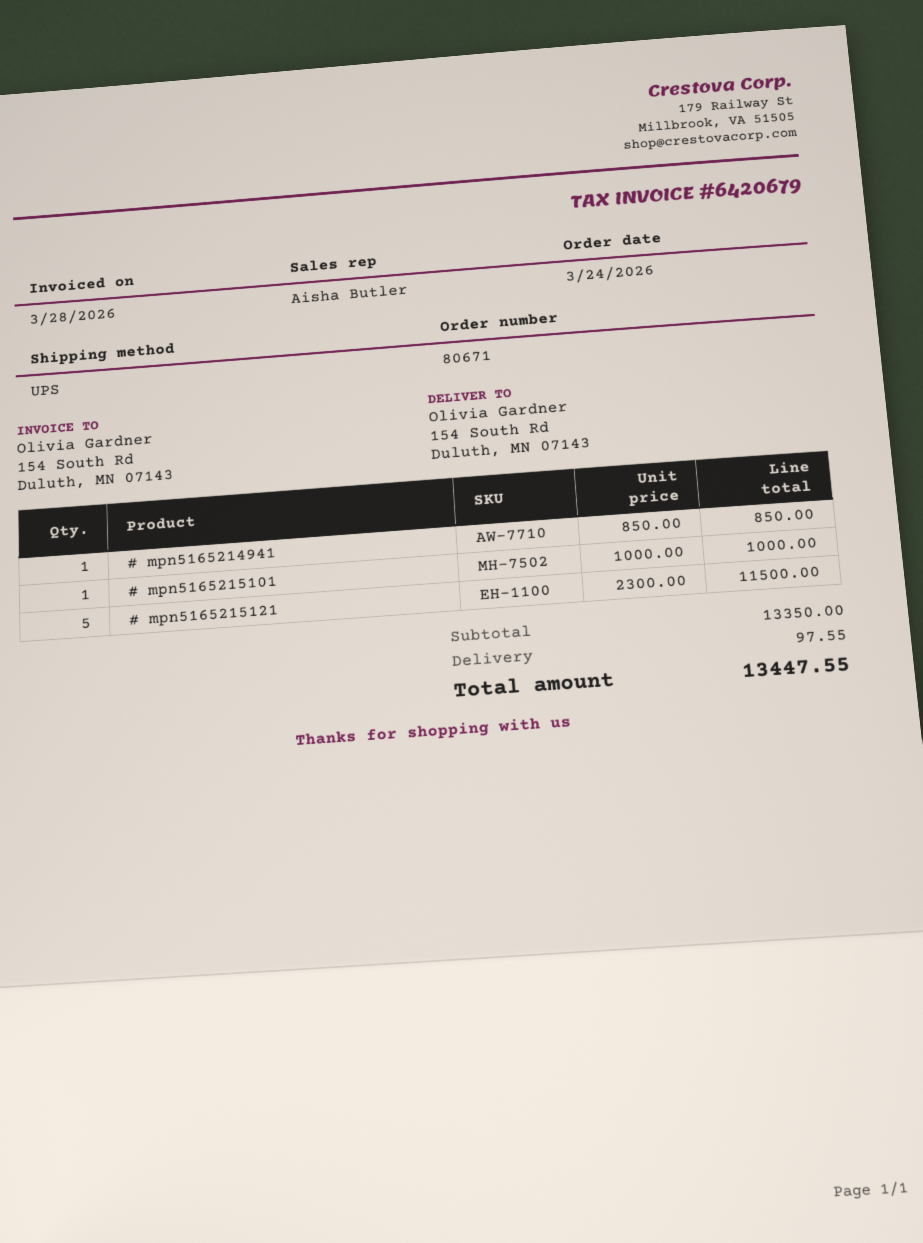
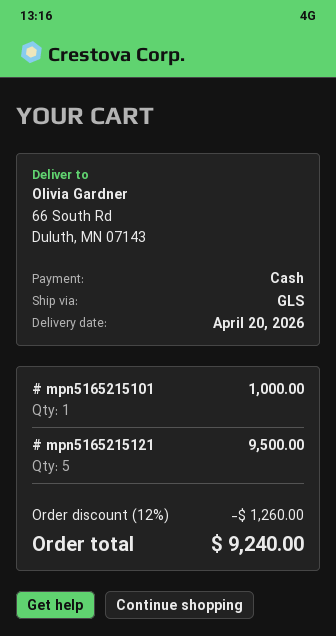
shipping method: UPS -> GLS
ship to: 154 South Rd, Duluth, MN 07143 -> 66 South Rd, Duluth, MN 07143
# mpn5165214941: 1 for 850.00 -> none
# mpn5165215121: 5 for 11500.00 -> 5 for 9500.00
discount: none -> 12% = 1260.00
shipping: 97.55 -> none
total: 13447.55 -> 9240.00

